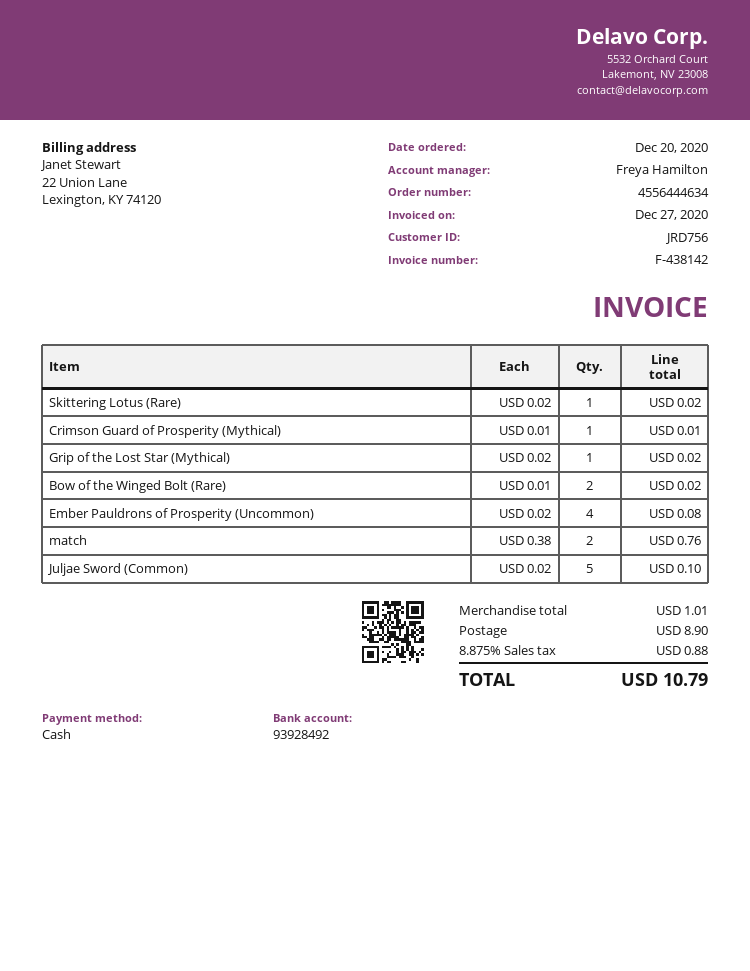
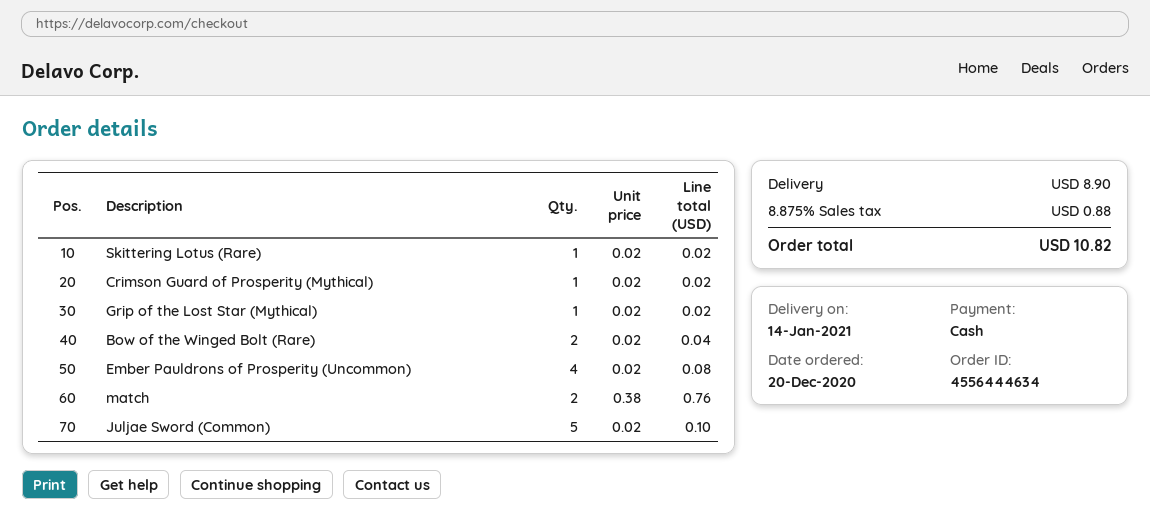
Crimson Guard of Prosperity (Mythical): 1 x 0.01 = 0.01 -> 1 x 0.02 = 0.02
Bow of the Winged Bolt (Rare): 2 x 0.01 = 0.02 -> 2 x 0.02 = 0.04
total: 10.79 -> 10.82

